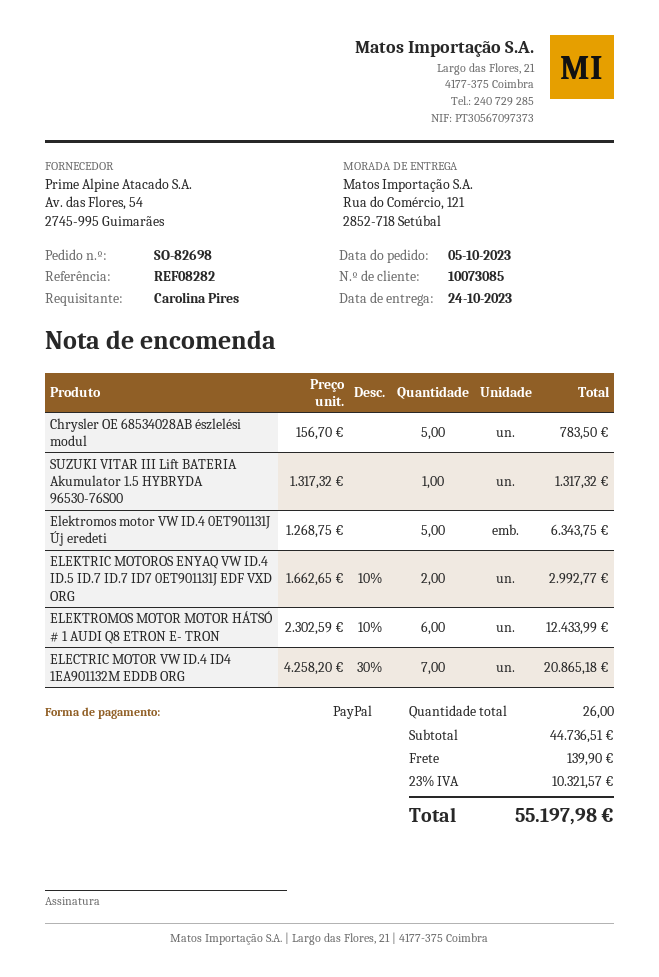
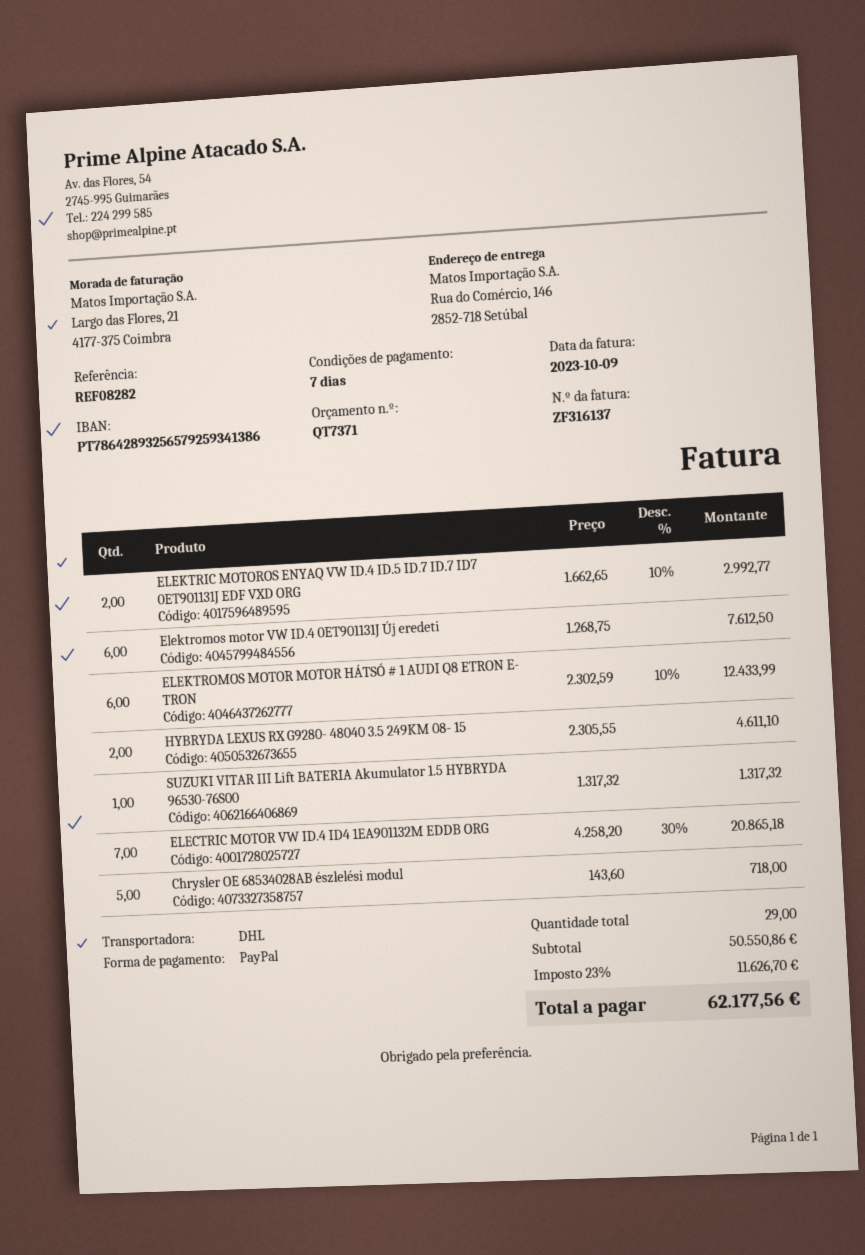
ship to: Rua do Comércio, 121, 2852-718 Setúbal -> Rua do Comércio, 146, 2852-718 Setúbal
Chrysler OE 68534028AB észlelési modul: 5 x 156.70 = 783.50 -> 5 x 143.60 = 718.00
Elektromos motor VW ID.4 0ET901131J Új eredeti: 5 x 1268.75 = 6343.75 -> 6 x 1268.75 = 7612.50
HYBRYDA LEXUS RX G9280- 48040 3.5 249KM 08- 15: none -> 2 x 2305.55 = 4611.10
total quantity: 26 -> 29
subtotal: 44736.51 -> 50550.86
shipping: 139.90 -> none
tax: 23% = 10321.57 -> 23% = 11626.70
total: 55197.98 -> 62177.56

